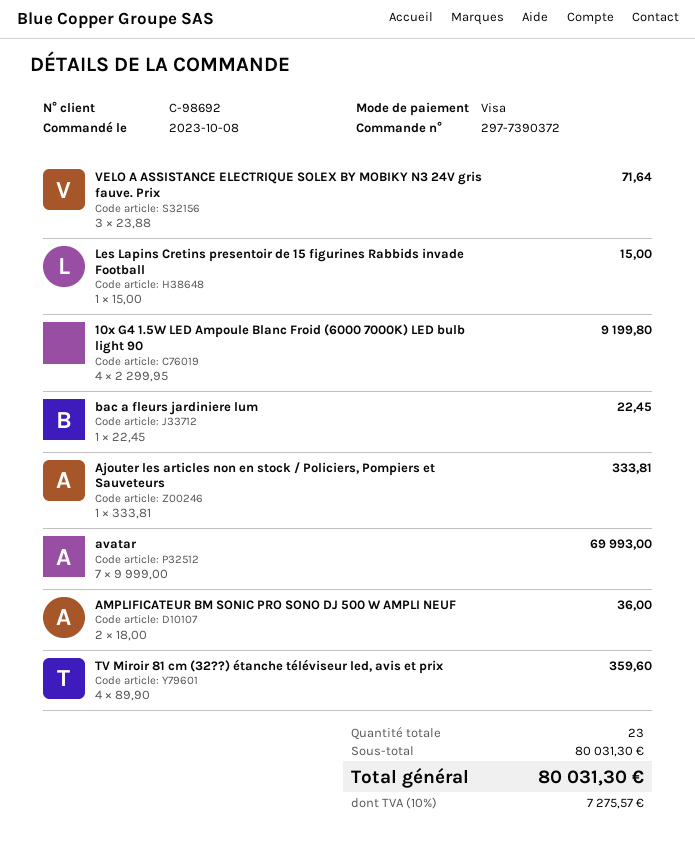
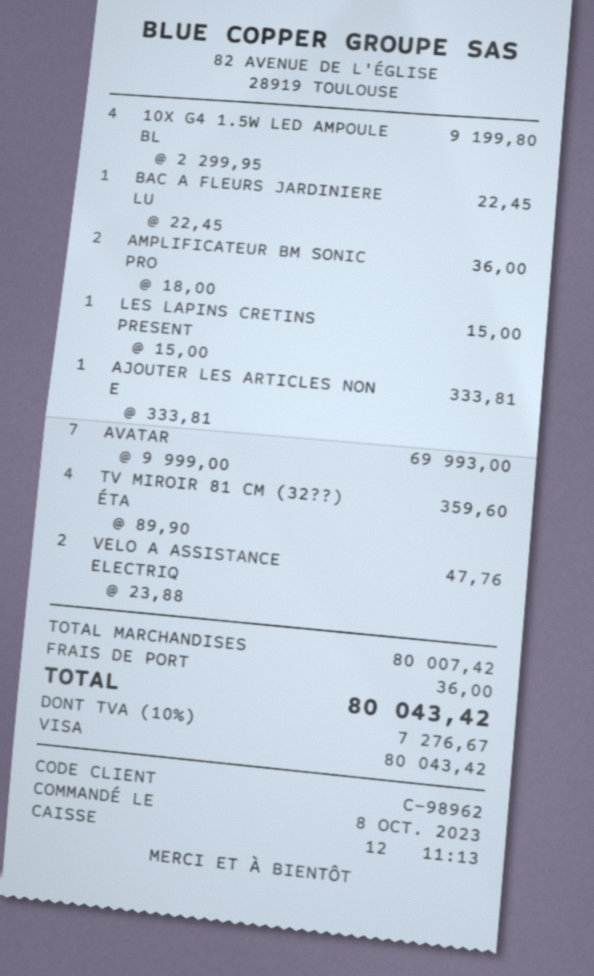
customer number: C-98692 -> C-98962
VELO A ASSISTANCE ELECTRIQUE SOLEX BY MOBIKY N3 24V gris fauve. Prix: 3 x 23.88 = 71.64 -> 2 x 23.88 = 47.76
subtotal: 80031.30 -> 80007.42
shipping: none -> 36.00
tax: 10% = 7275.57 -> 10% = 7276.67
total: 80031.30 -> 80043.42

